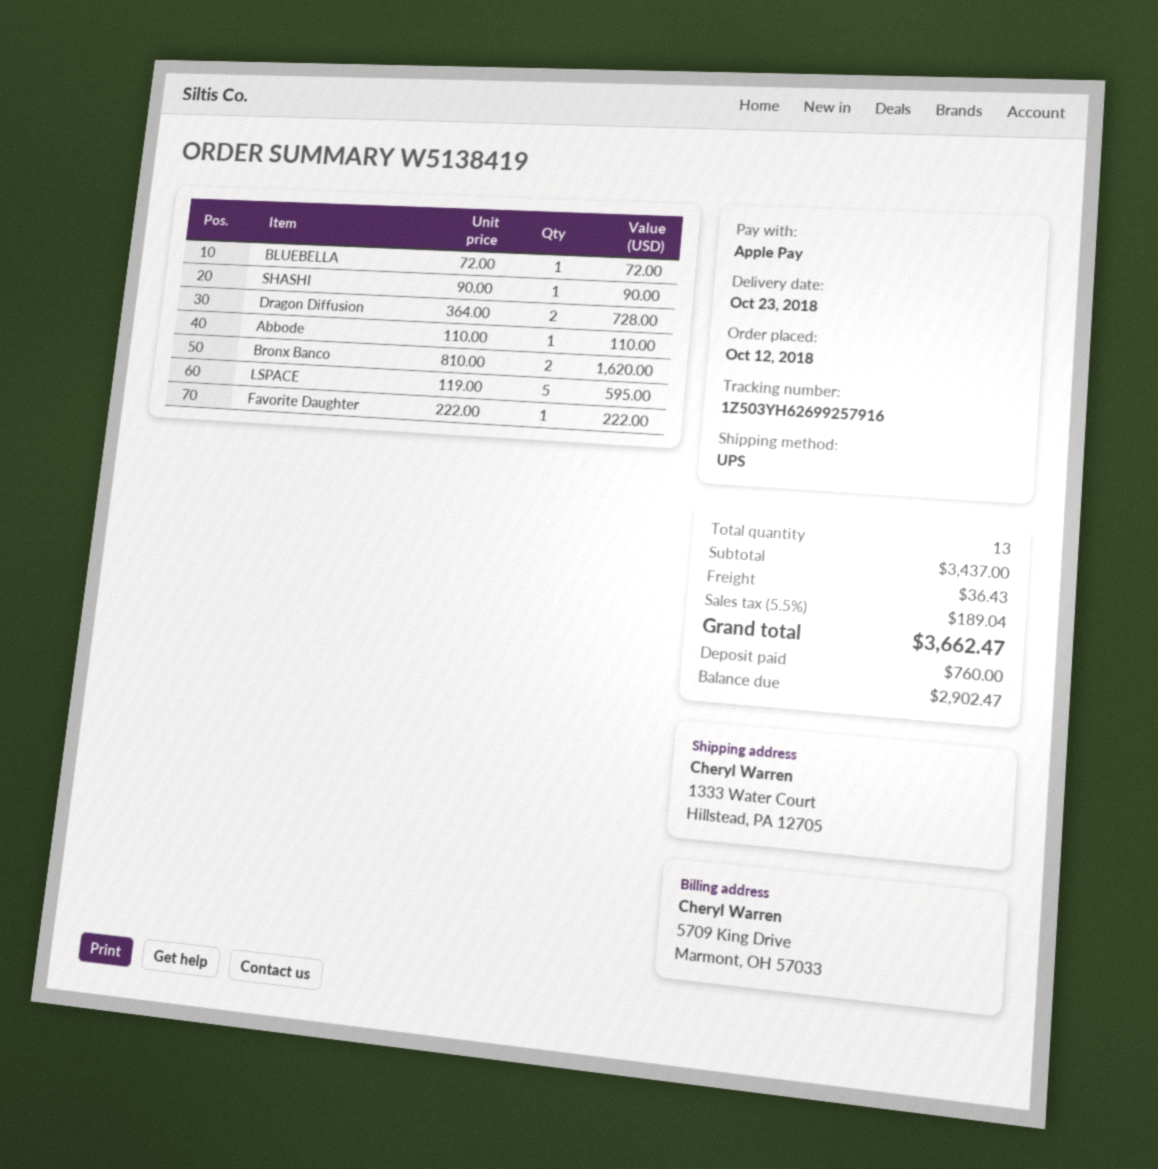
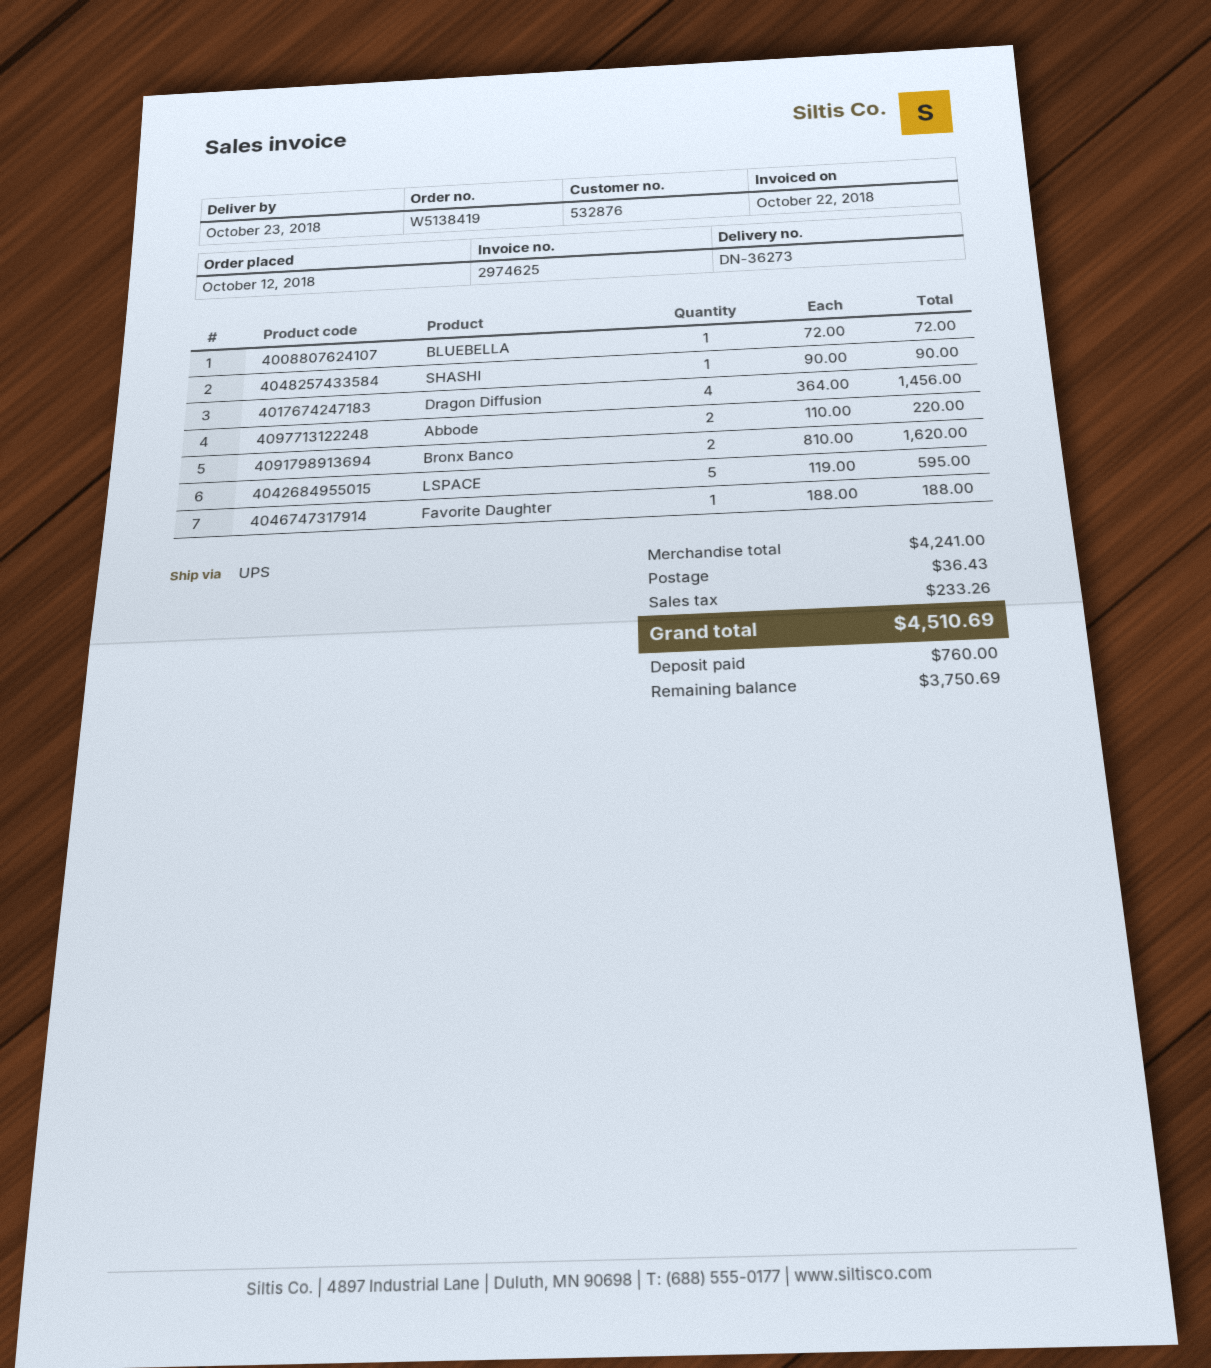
Dragon Diffusion: 2 x 364.00 = 728.00 -> 4 x 364.00 = 1456.00
Abbode: 1 x 110.00 = 110.00 -> 2 x 110.00 = 220.00
Favorite Daughter: 1 x 222.00 = 222.00 -> 1 x 188.00 = 188.00
subtotal: 3437.00 -> 4241.00
tax: 189.04 -> 233.26
total: 3662.47 -> 4510.69
balance: 2902.47 -> 3750.69

